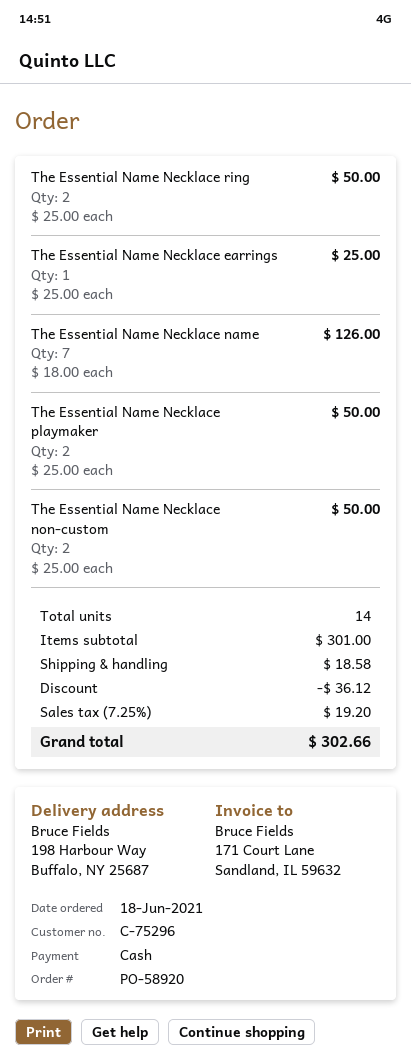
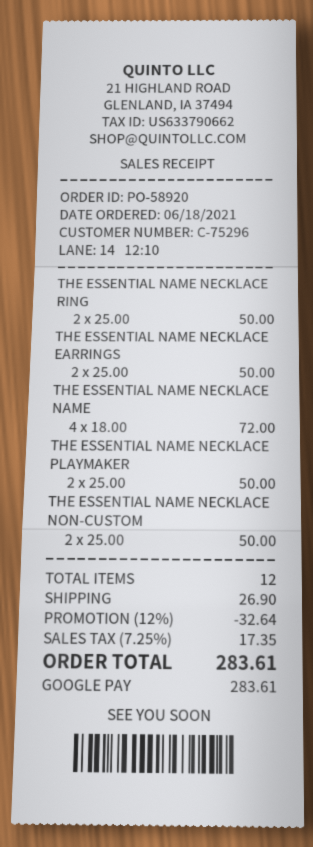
payment method: cash -> Google Pay
The Essential Name Necklace earrings: 1 x 25.00 = 25.00 -> 2 x 25.00 = 50.00
The Essential Name Necklace name: 7 x 18.00 = 126.00 -> 4 x 18.00 = 72.00
total quantity: 14 -> 12
discount: 36.12 -> 32.64
shipping: 18.58 -> 26.90
tax: 7.25% = 19.20 -> 7.25% = 17.35
total: 302.66 -> 283.61

